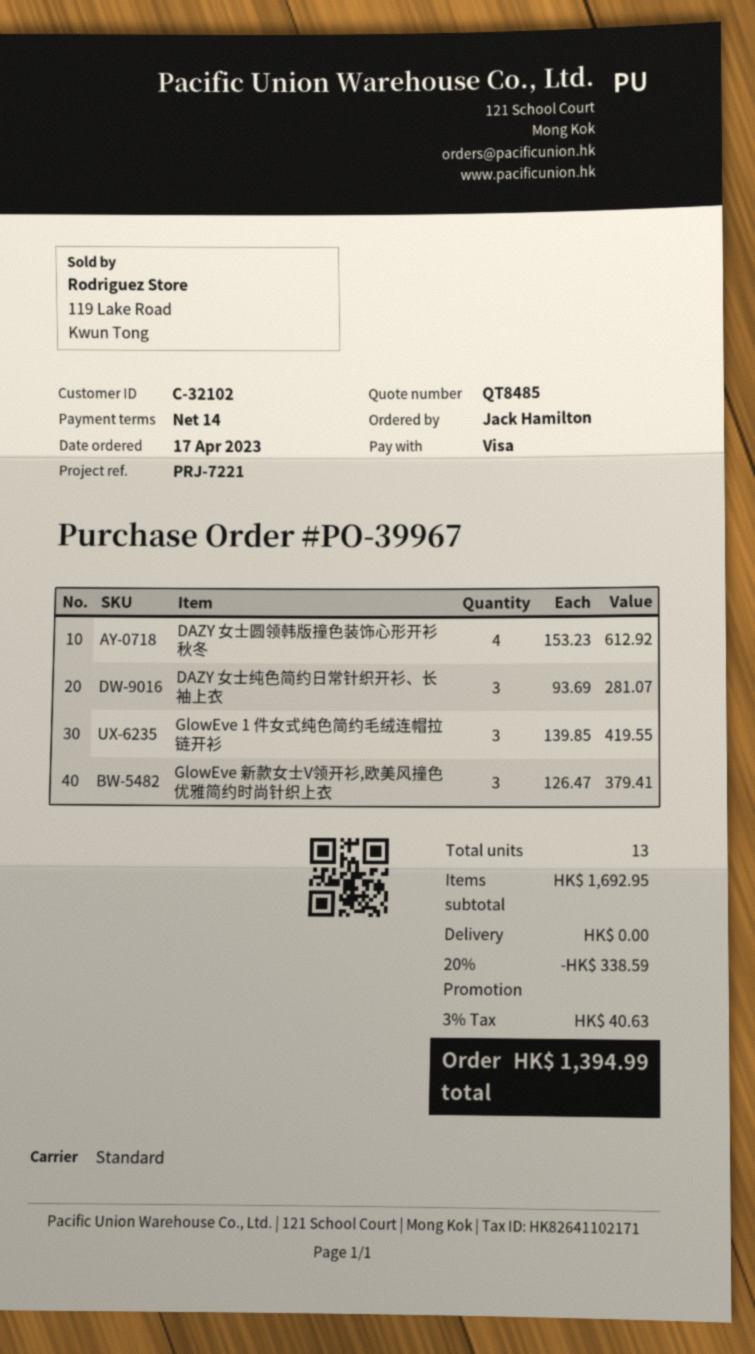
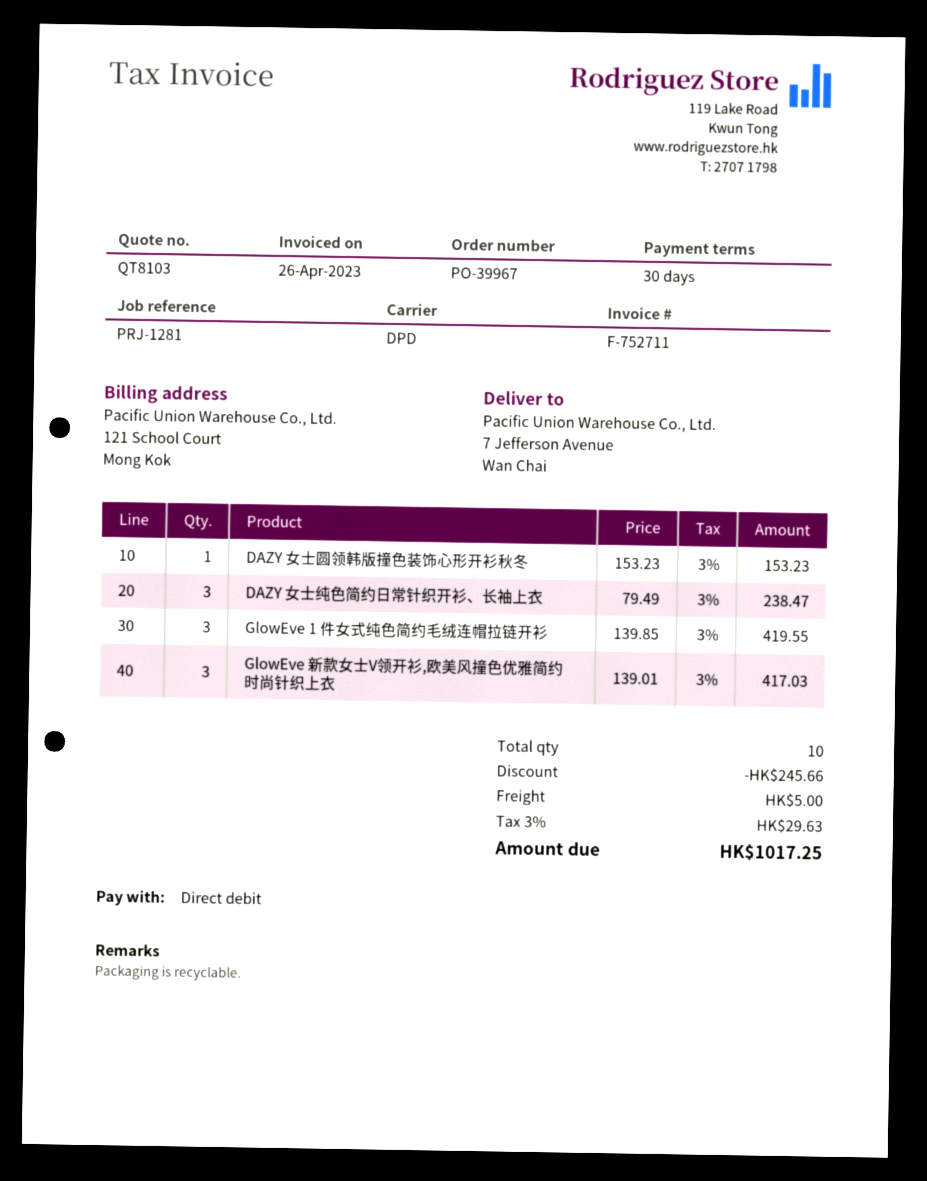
quote number: QT8485 -> QT8103
payment terms: 14 days -> 30 days
reference: PRJ-7221 -> PRJ-1281
payment method: Visa -> direct debit
shipping method: standard -> DPD
DAZY 女士圆领韩版撞色装饰心形开衫秋冬: 4 x 153.23 = 612.92 -> 1 x 153.23 = 153.23
DAZY 女士纯色简约日常针织开衫、长袖上衣: 3 x 93.69 = 281.07 -> 3 x 79.49 = 238.47
GlowEve 新款女士V领开衫,欧美风撞色优雅简约时尚针织上衣: 3 x 126.47 = 379.41 -> 3 x 139.01 = 417.03
total quantity: 13 -> 10
discount: 338.59 -> 245.66
shipping: 0.00 -> 5.00
tax: 3% = 40.63 -> 3% = 29.63
total: 1394.99 -> 1017.25

